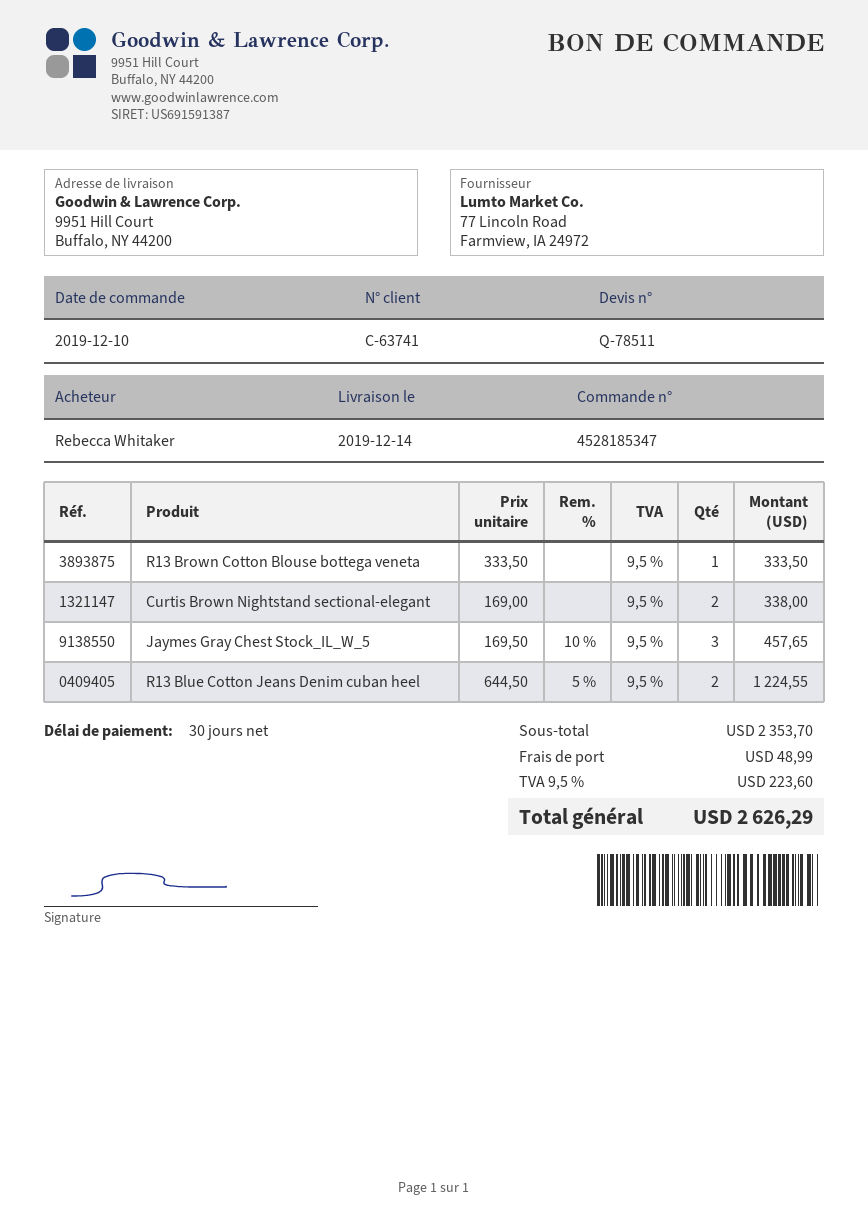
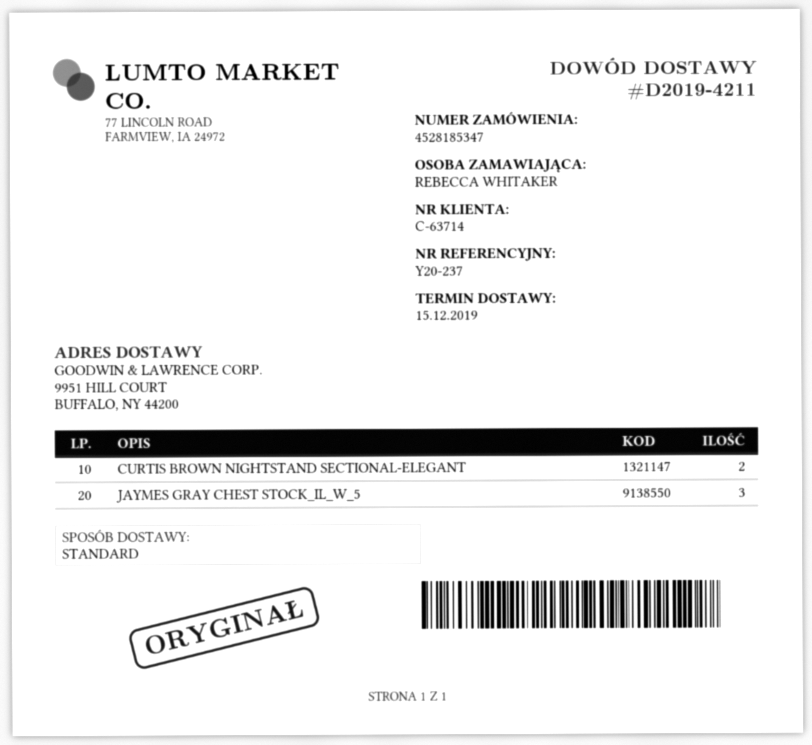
delivery date: 2019-12-14 -> 2019-12-15
customer number: C-63741 -> C-63714
R13 Brown Cotton Blouse bottega veneta: 1 -> none
R13 Blue Cotton Jeans Denim cuban heel: 2 -> none

